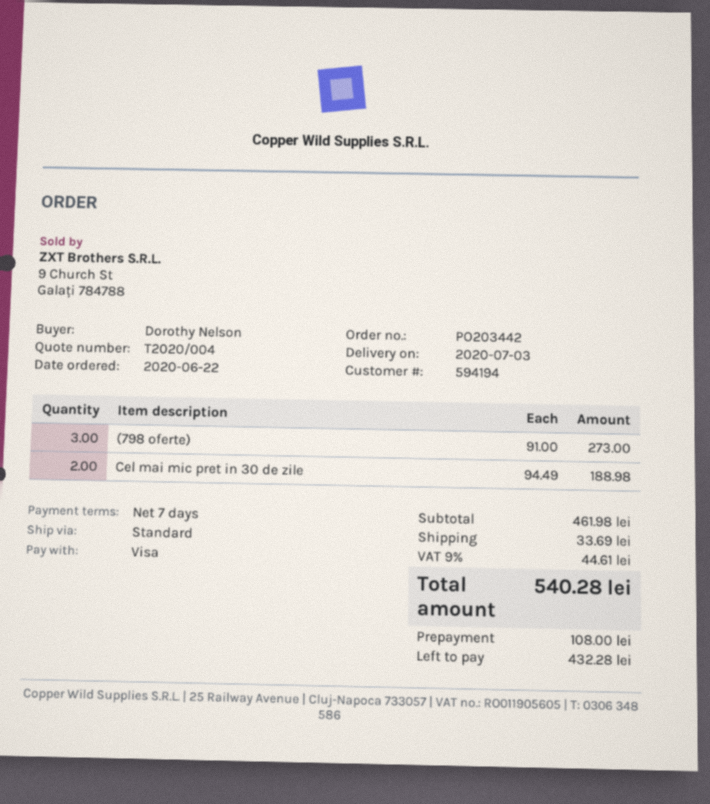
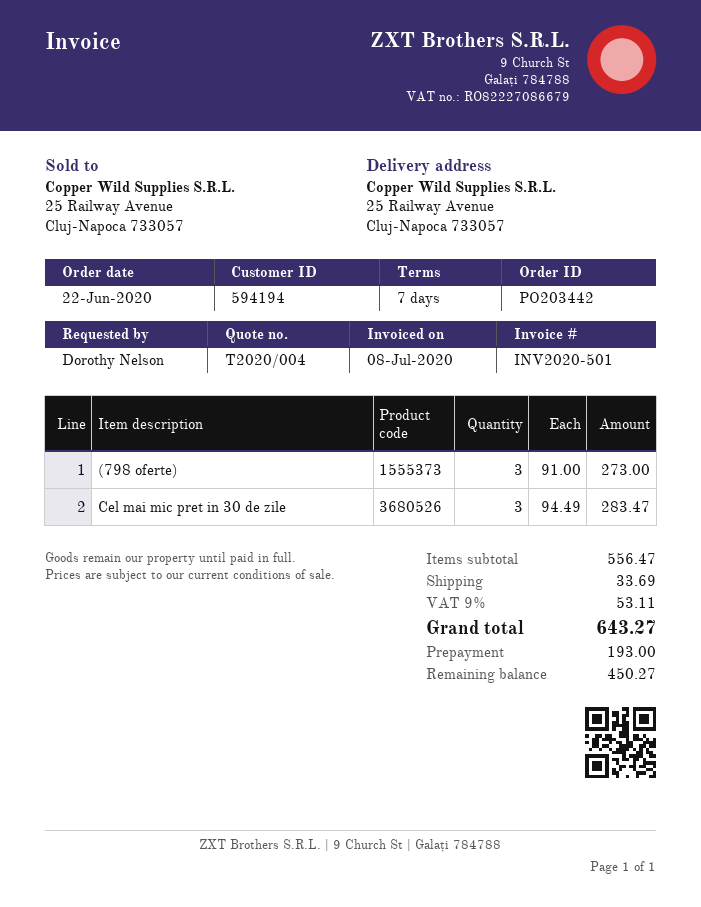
Cel mai mic pret in 30 de zile: 2 x 94.49 = 188.98 -> 3 x 94.49 = 283.47
subtotal: 461.98 -> 556.47
tax: 9% = 44.61 -> 9% = 53.11
total: 540.28 -> 643.27
deposit: 108.00 -> 193.00
balance: 432.28 -> 450.27

